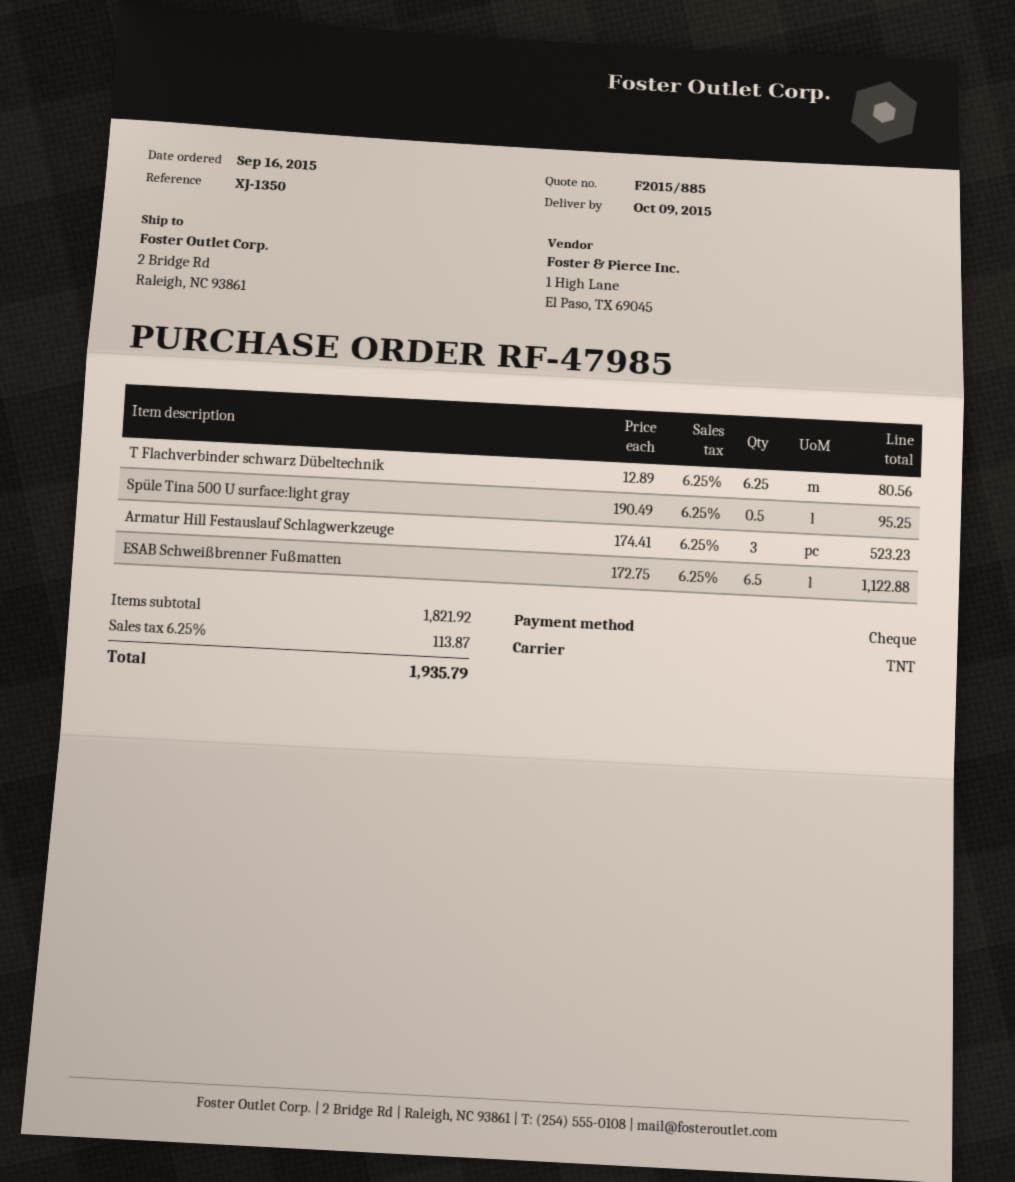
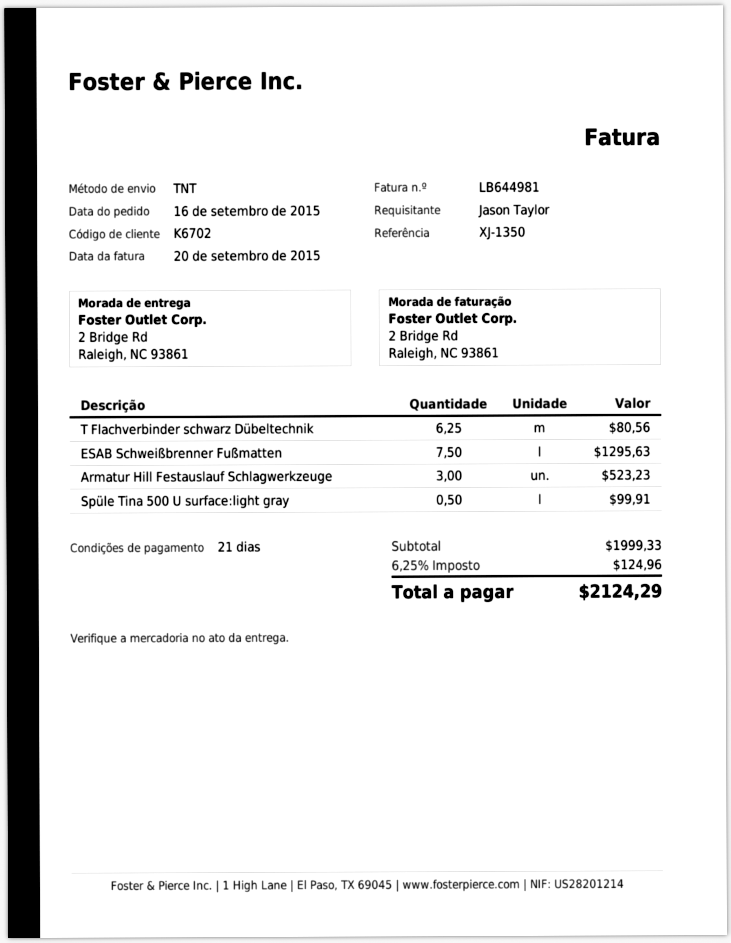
Spüle Tina 500 U surface:light gray: 0.5 for 95.25 -> 0.5 for 99.91
ESAB Schweißbrenner Fußmatten: 6.5 for 1122.88 -> 7.5 for 1295.63
subtotal: 1821.92 -> 1999.33
tax: 6.25% = 113.87 -> 6.25% = 124.96
total: 1935.79 -> 2124.29

